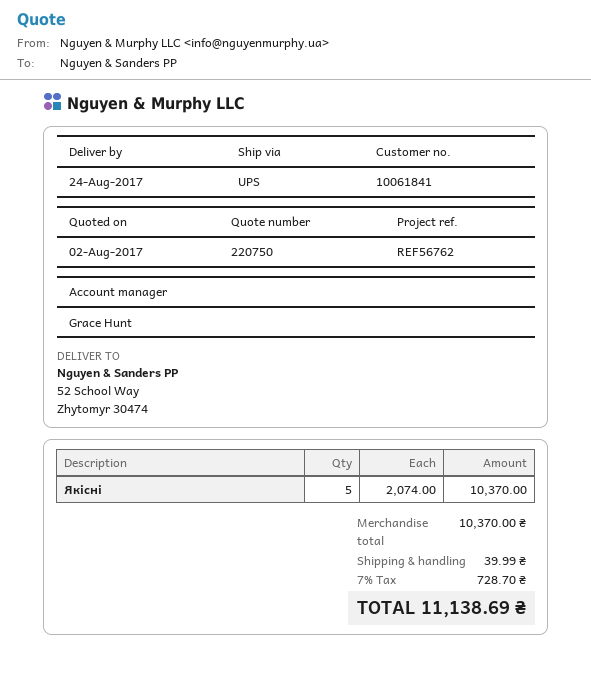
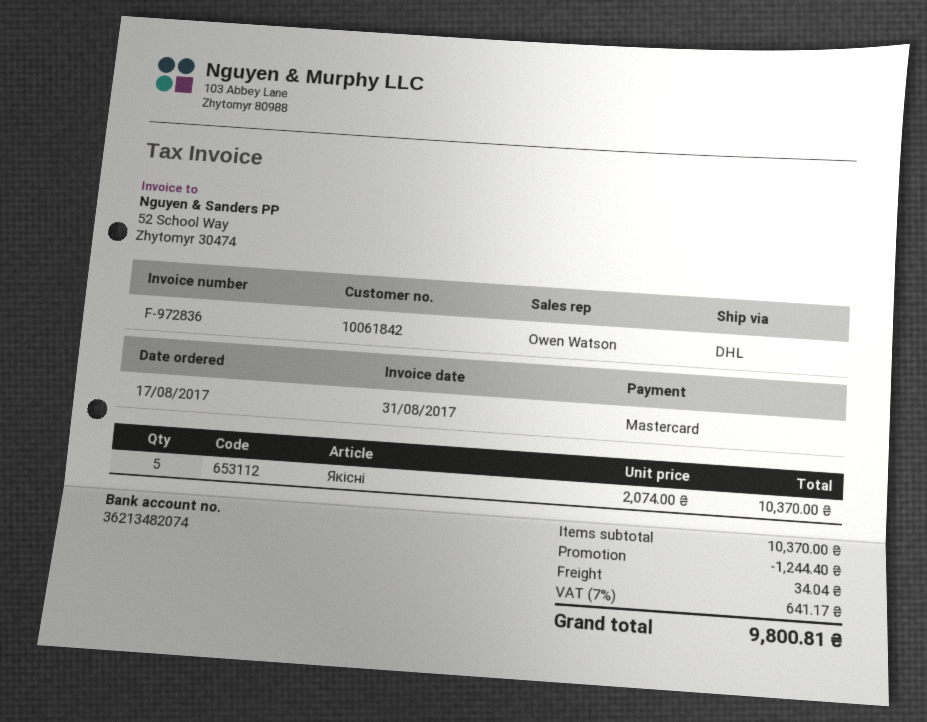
customer number: 10061841 -> 10061842
sales rep: Grace Hunt -> Owen Watson
shipping method: UPS -> DHL
discount: none -> 1244.40
shipping: 39.99 -> 34.04
tax: 7% = 728.70 -> 7% = 641.17
total: 11138.69 -> 9800.81

